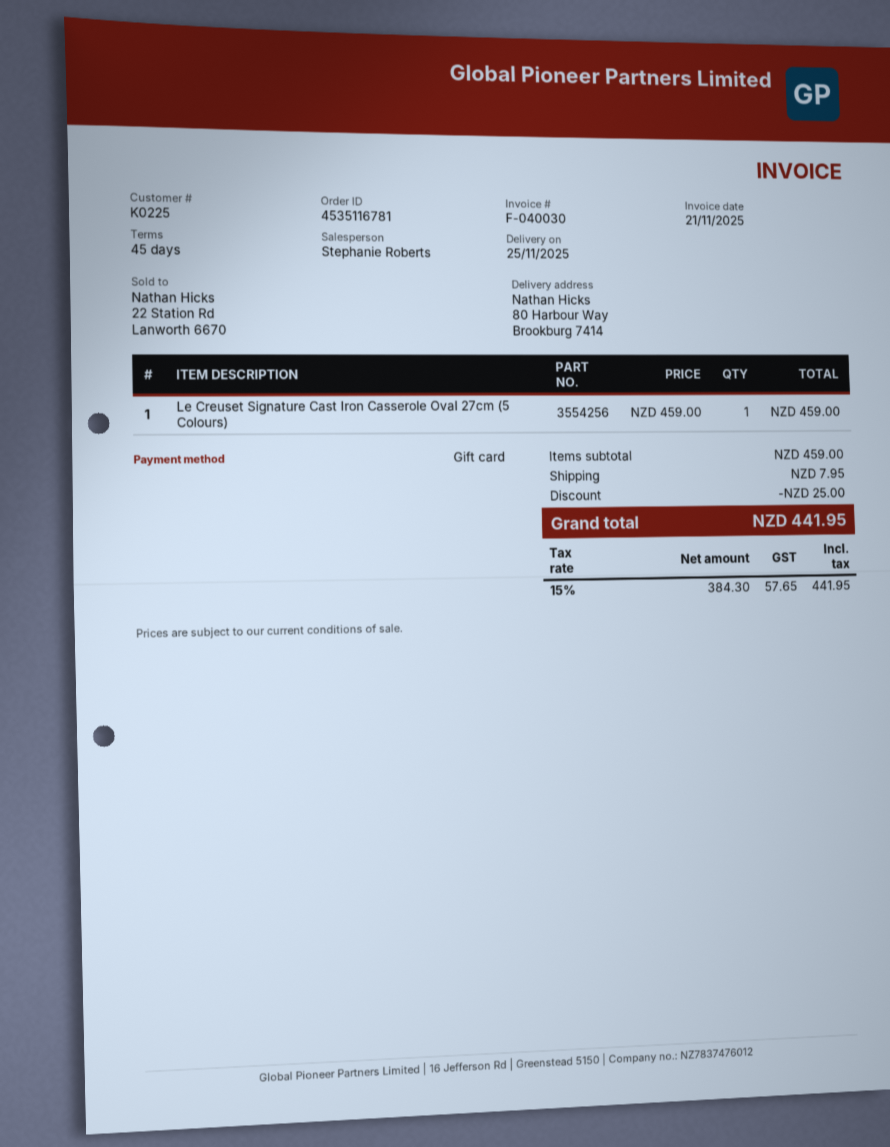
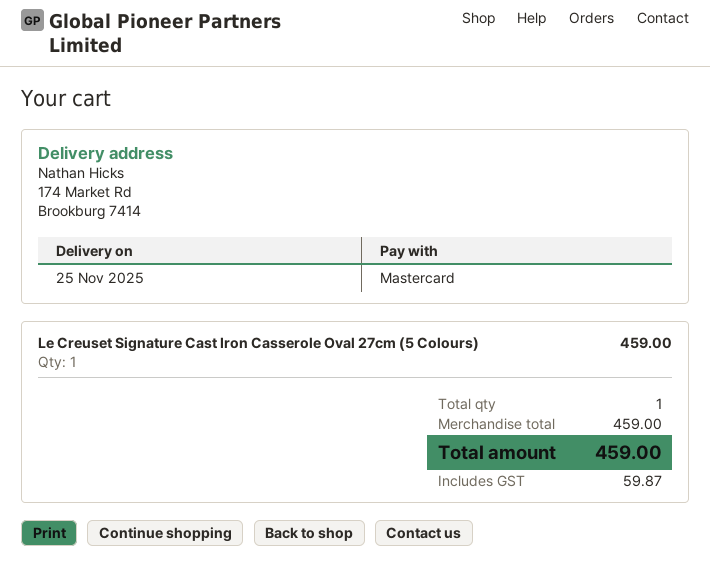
payment method: gift card -> Mastercard
ship to: 80 Harbour Way, Brookburg 7414 -> 174 Market Rd, Brookburg 7414
discount: 25.00 -> none
shipping: 7.95 -> none
tax: 57.65 -> 59.87
total: 441.95 -> 459.00

